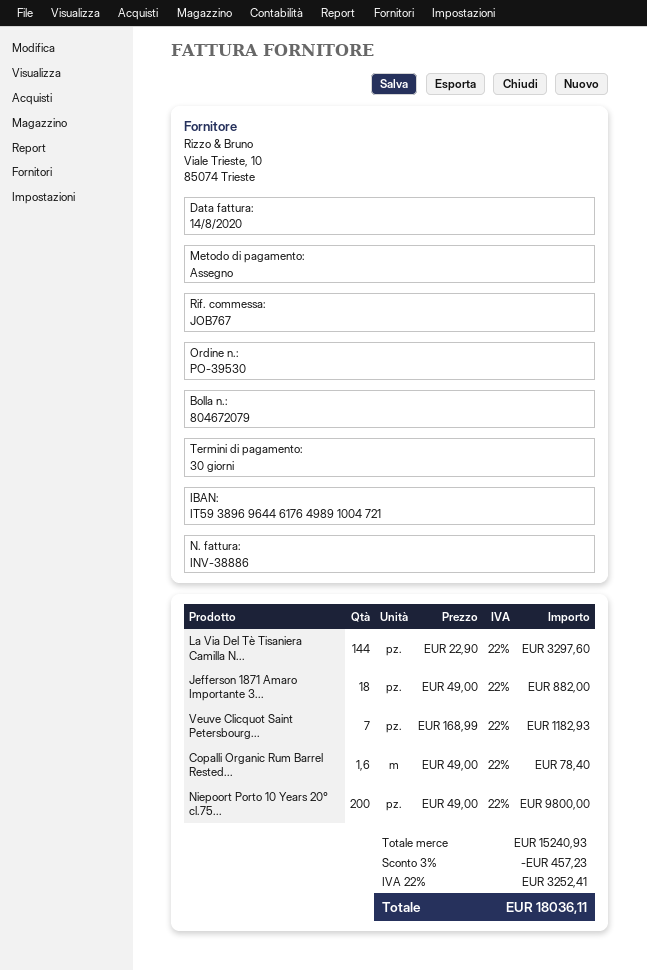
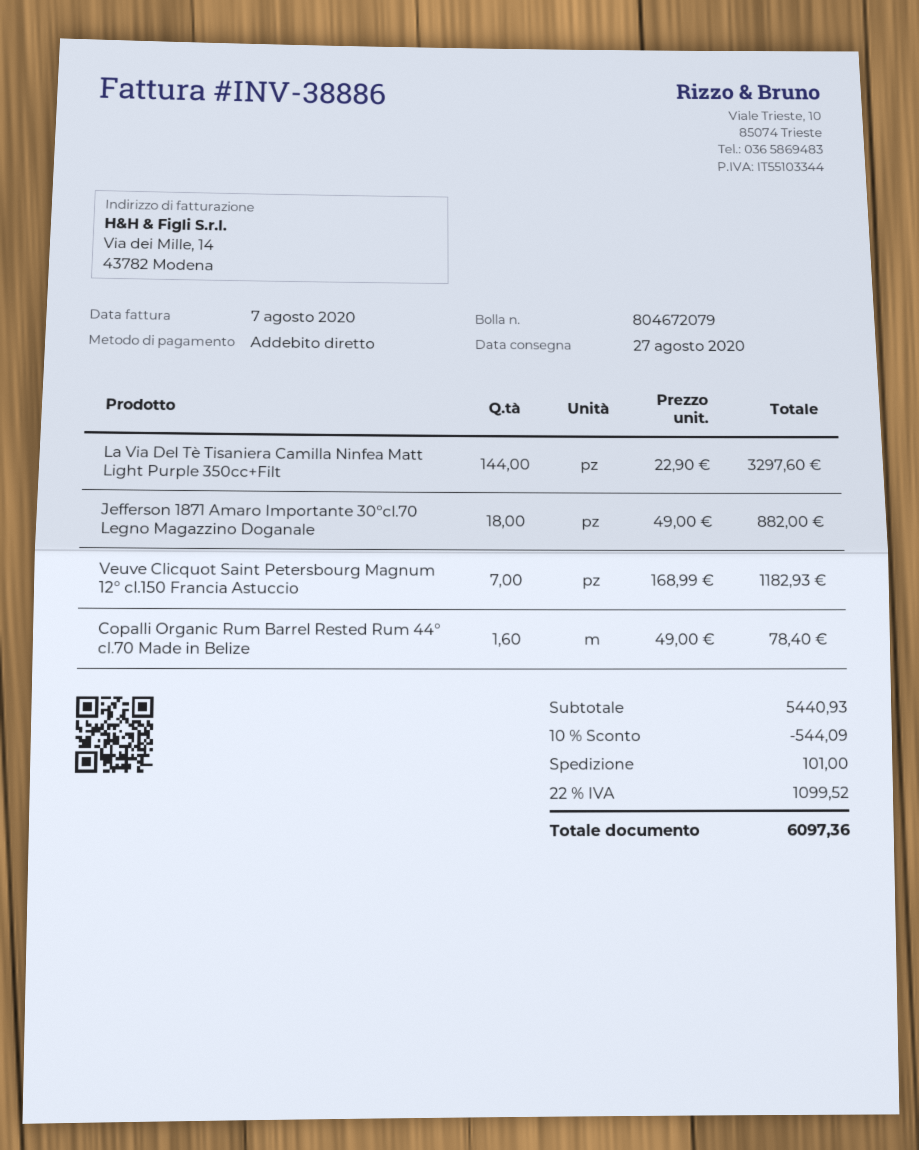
invoice date: 2020-08-14 -> 2020-08-07
payment method: cheque -> direct debit
Niepoort Porto 10 Years 20° cl.75...: 200 x 49.00 = 9800.00 -> none
subtotal: 15240.93 -> 5440.93
discount: 3% = 457.23 -> 10% = 544.09
shipping: none -> 101.00
tax: 22% = 3252.41 -> 22% = 1099.52
total: 18036.11 -> 6097.36

